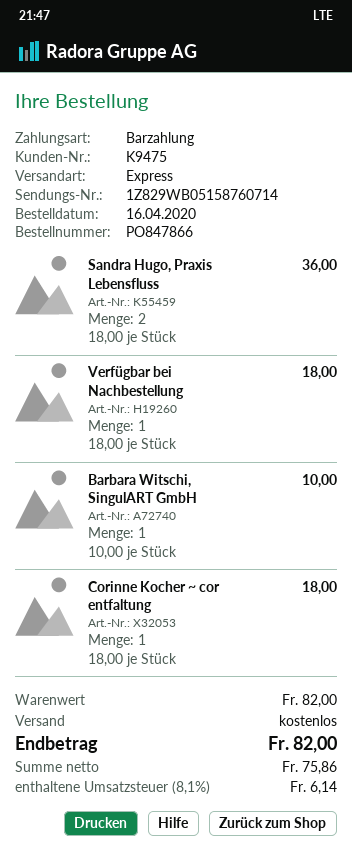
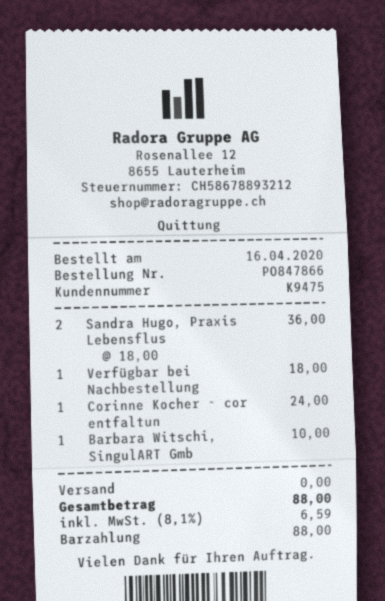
Corinne Kocher ~ cor entfaltung: 1 x 18.00 = 18.00 -> 1 x 24.00 = 24.00
tax: 8.1% = 6.14 -> 8.1% = 6.59
total: 82.00 -> 88.00

